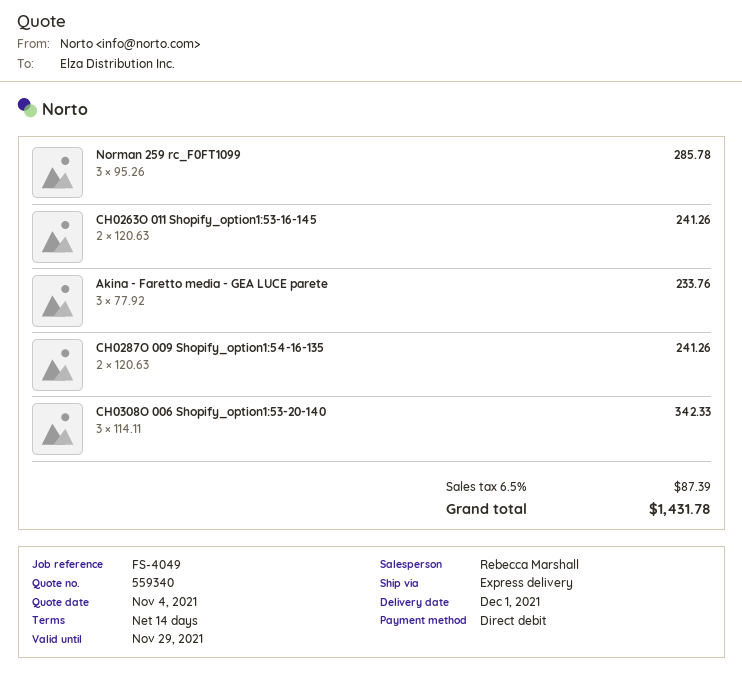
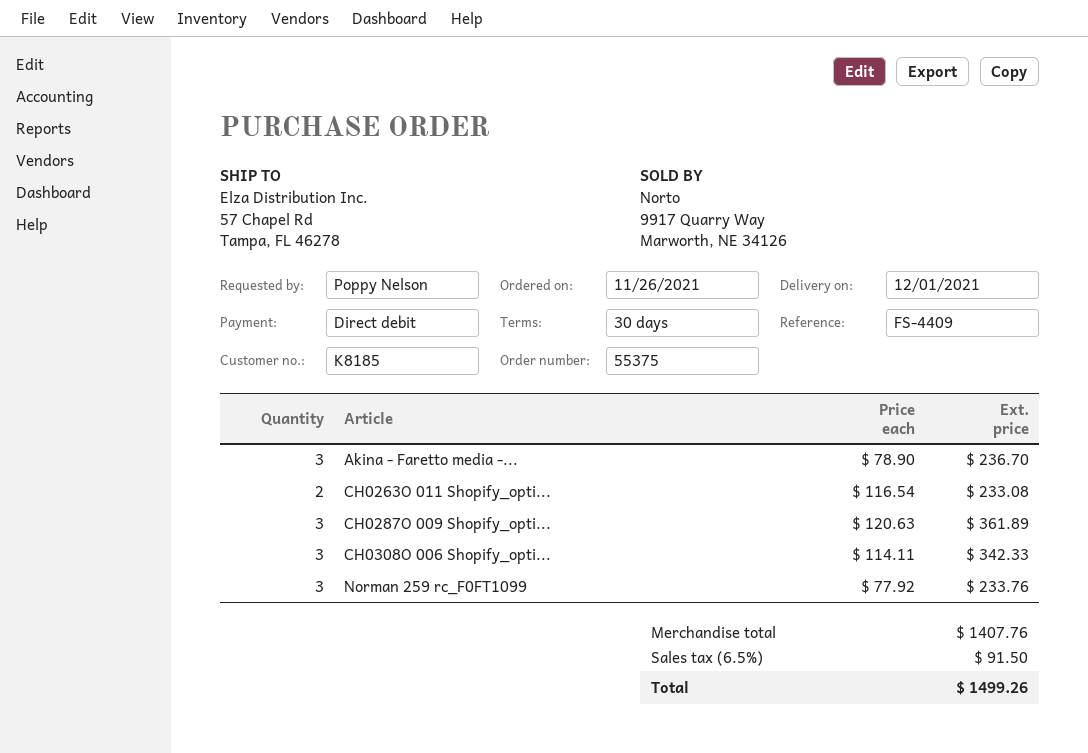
payment terms: 14 days -> 30 days
reference: FS-4049 -> FS-4409
Norman 259 rc_F0FT1099: 3 x 95.26 = 285.78 -> 3 x 77.92 = 233.76
CH0263O 011 Shopify_option1:53-16-145: 2 x 120.63 = 241.26 -> 2 x 116.54 = 233.08
Akina - Faretto media - GEA LUCE parete: 3 x 77.92 = 233.76 -> 3 x 78.90 = 236.70
CH0287O 009 Shopify_option1:54-16-135: 2 x 120.63 = 241.26 -> 3 x 120.63 = 361.89
tax: 6.5% = 87.39 -> 6.5% = 91.50
total: 1431.78 -> 1499.26

